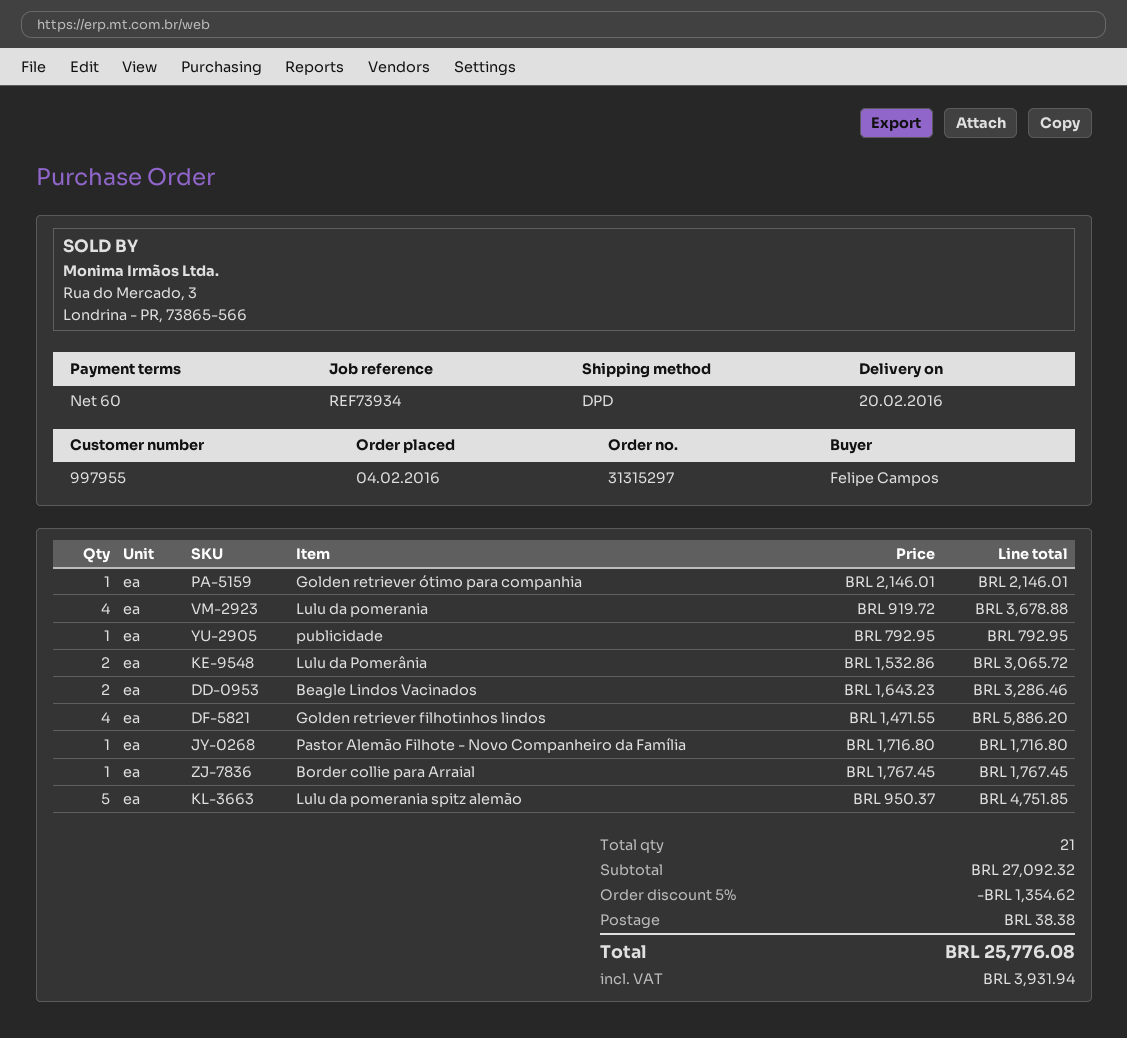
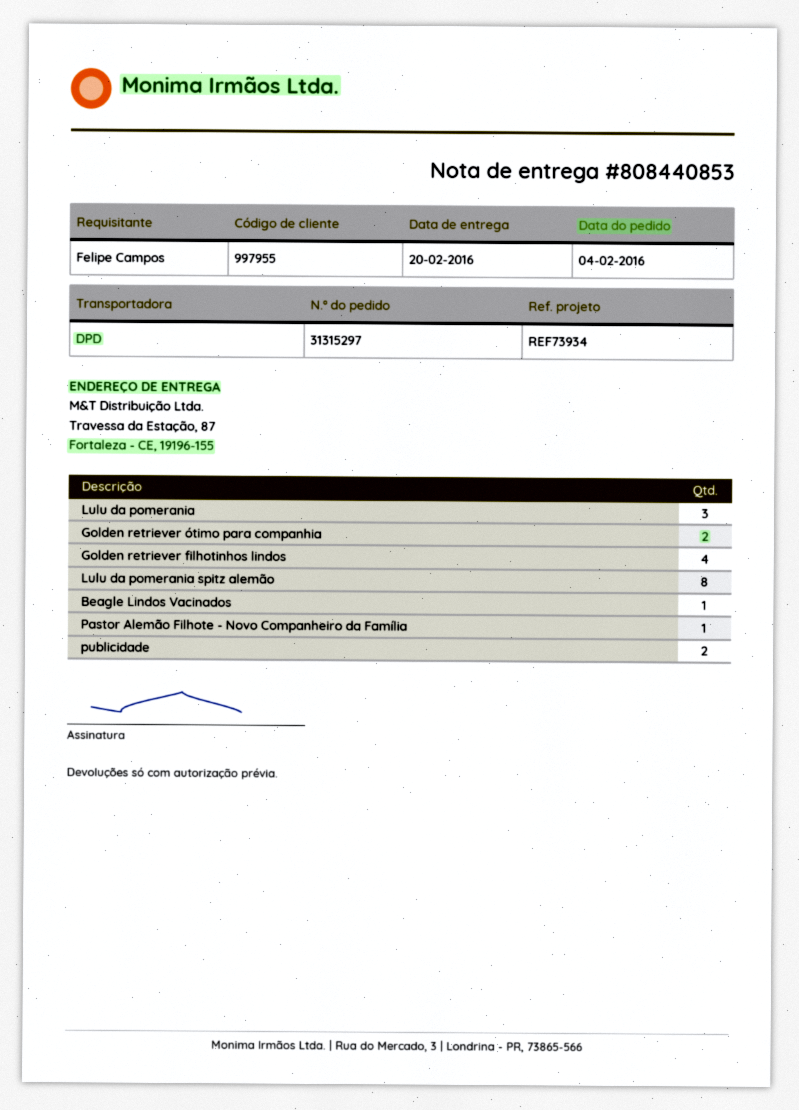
Golden retriever ótimo para companhia: 1 -> 2
Lulu da pomerania: 4 -> 3
publicidade: 1 -> 2
Lulu da Pomerânia: 2 -> none
Beagle Lindos Vacinados: 2 -> 1
Border collie para Arraial: 1 -> none
Lulu da pomerania spitz alemão: 5 -> 8

